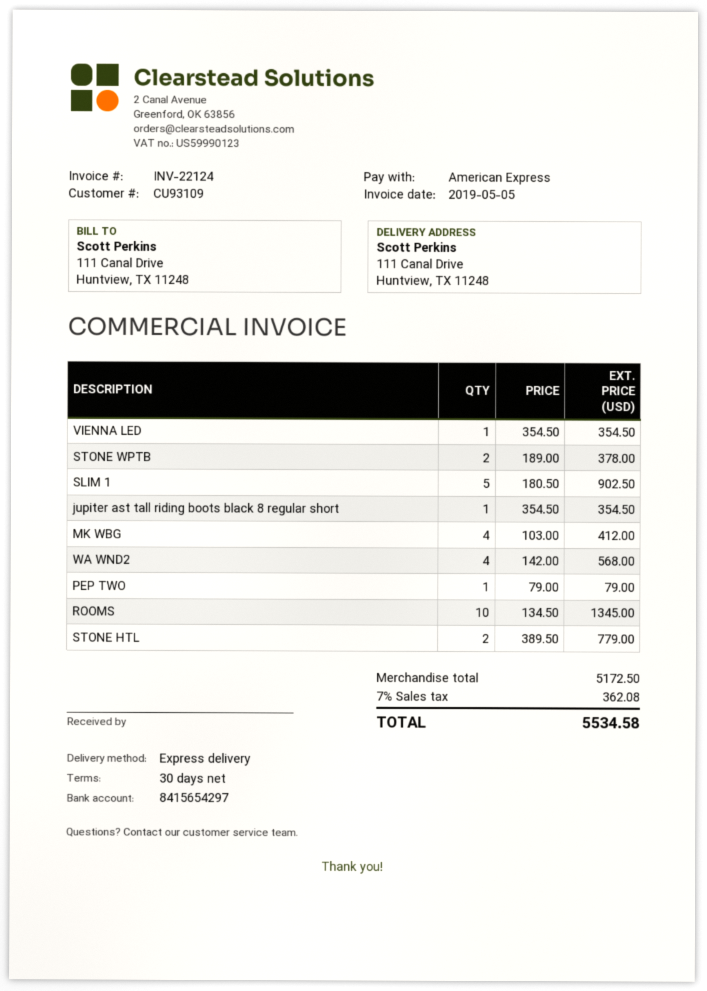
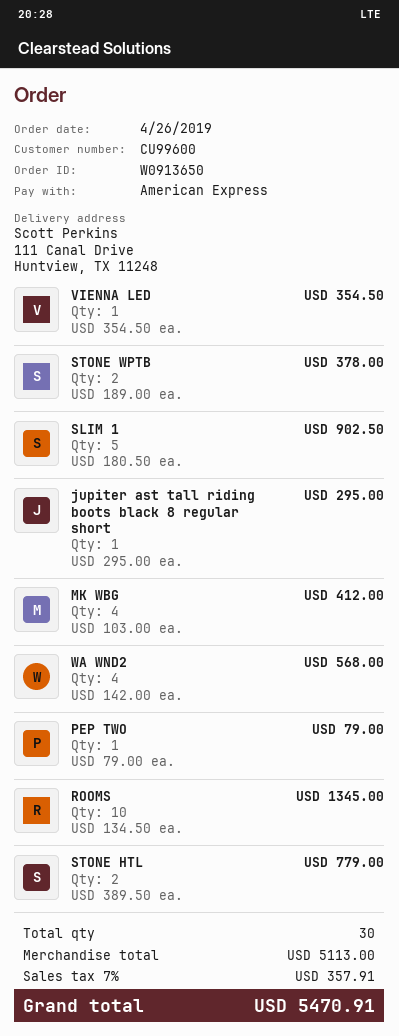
customer number: CU93109 -> CU99600
jupiter ast tall riding boots black 8 regular short: 1 x 354.50 = 354.50 -> 1 x 295.00 = 295.00
subtotal: 5172.50 -> 5113.00
tax: 7% = 362.08 -> 7% = 357.91
total: 5534.58 -> 5470.91

